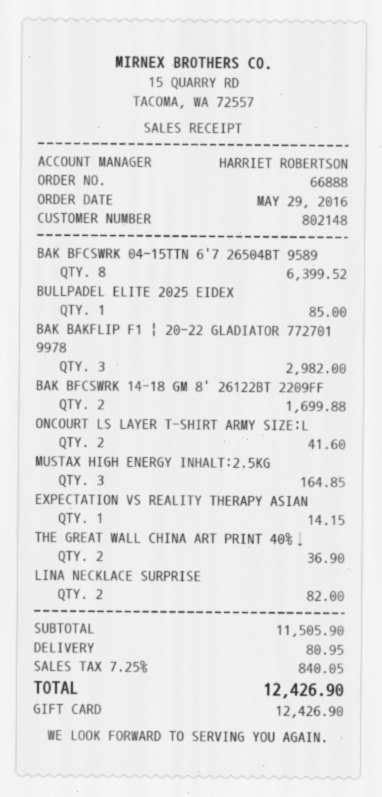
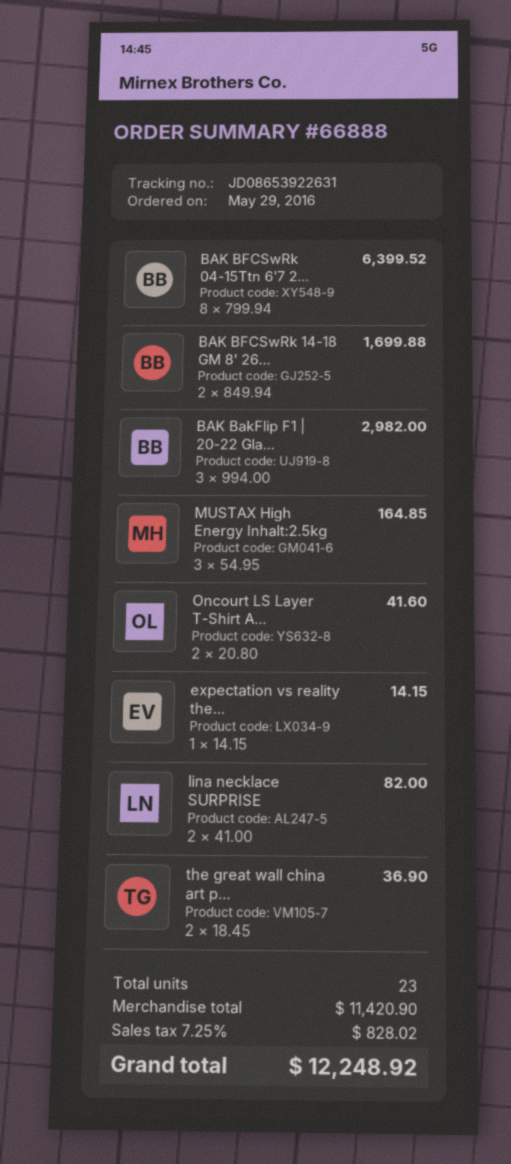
BULLPADEL ELITE 2025 EIDEX: 1 for 85.00 -> none
subtotal: 11505.90 -> 11420.90
shipping: 80.95 -> none
tax: 7.25% = 840.05 -> 7.25% = 828.02
total: 12426.90 -> 12248.92

